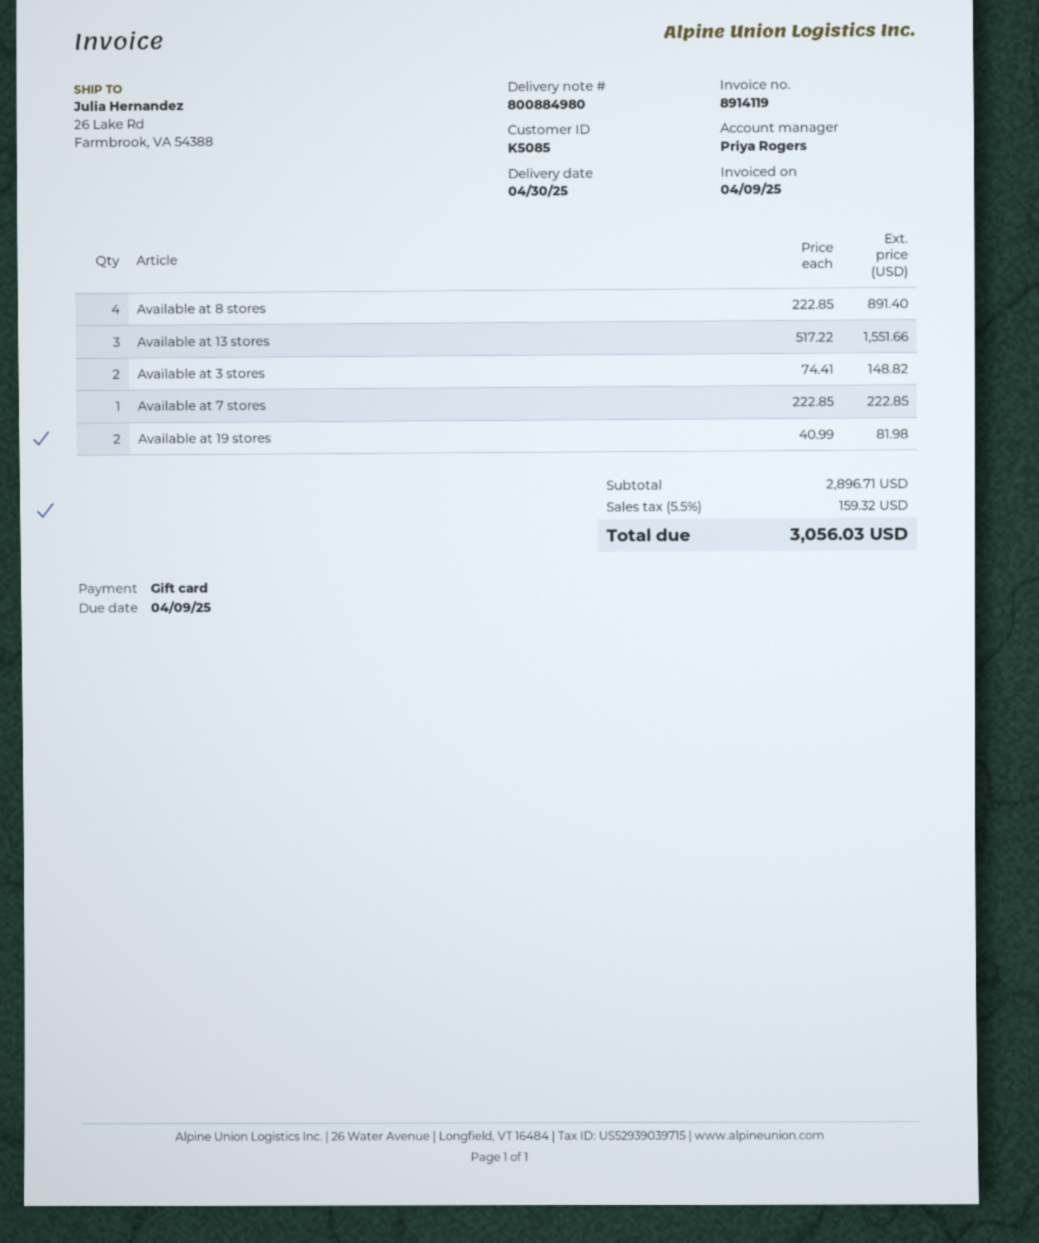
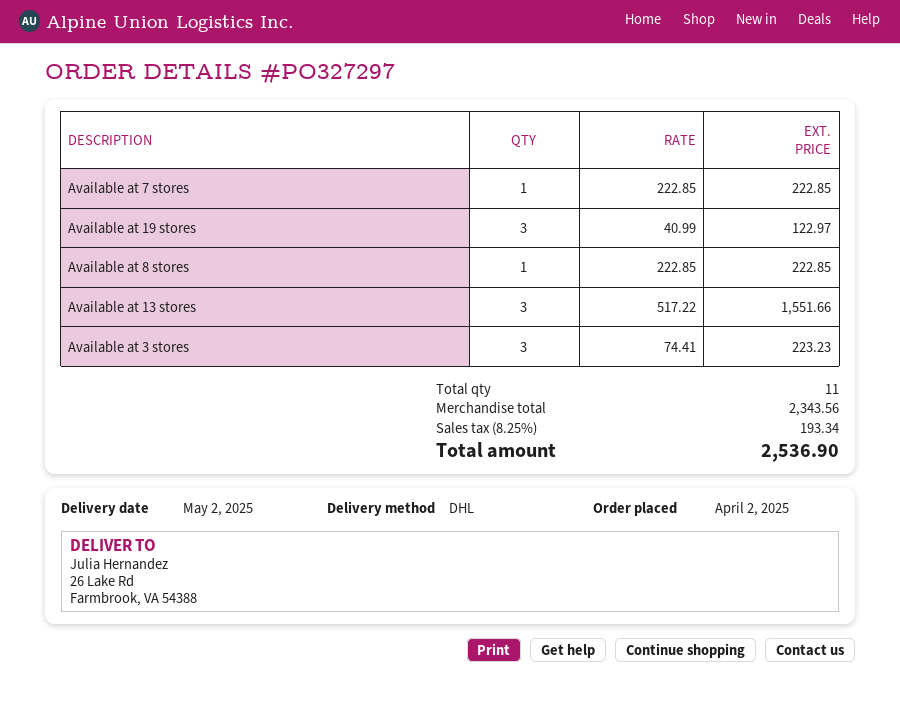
delivery date: 2025-04-30 -> 2025-05-02
Available at 8 stores: 4 x 222.85 = 891.40 -> 1 x 222.85 = 222.85
Available at 3 stores: 2 x 74.41 = 148.82 -> 3 x 74.41 = 223.23
Available at 19 stores: 2 x 40.99 = 81.98 -> 3 x 40.99 = 122.97
subtotal: 2896.71 -> 2343.56
tax: 5.5% = 159.32 -> 8.25% = 193.34
total: 3056.03 -> 2536.90

